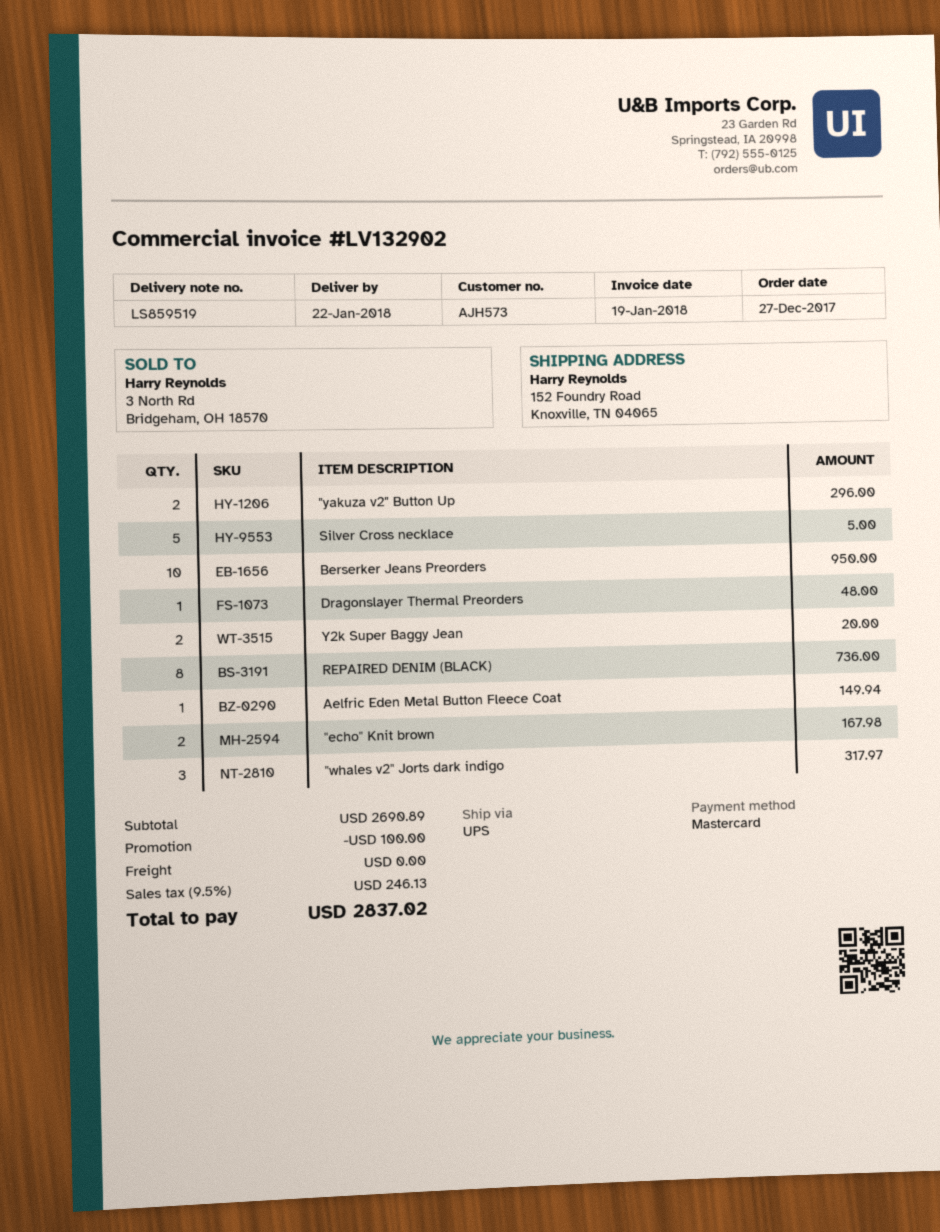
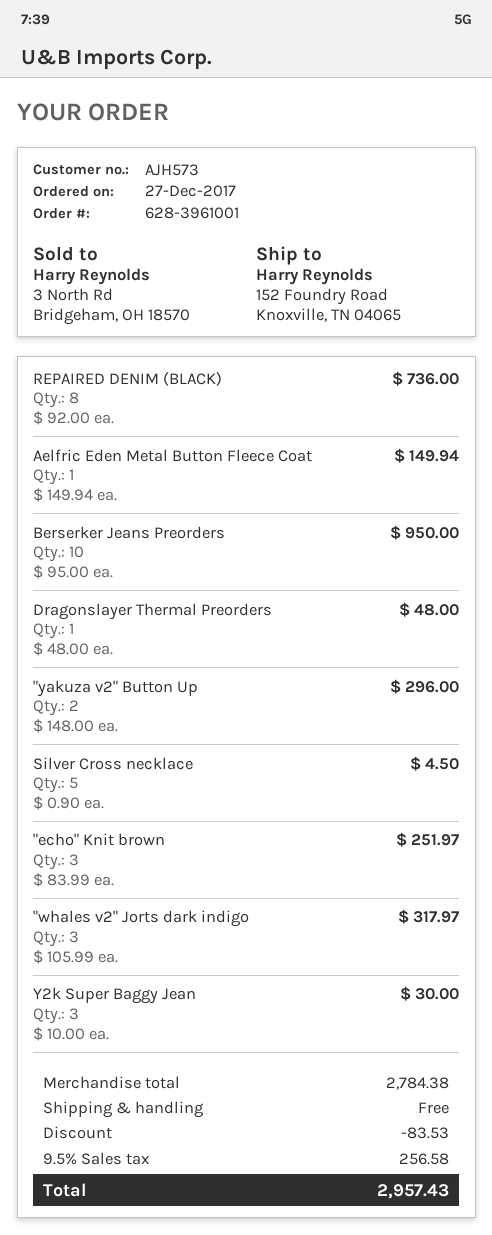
Silver Cross necklace: 5 for 5.00 -> 5 for 4.50
Y2k Super Baggy Jean: 2 for 20.00 -> 3 for 30.00
"echo" Knit brown: 2 for 167.98 -> 3 for 251.97
subtotal: 2690.89 -> 2784.38
discount: 100.00 -> 83.53
tax: 9.5% = 246.13 -> 9.5% = 256.58
total: 2837.02 -> 2957.43

